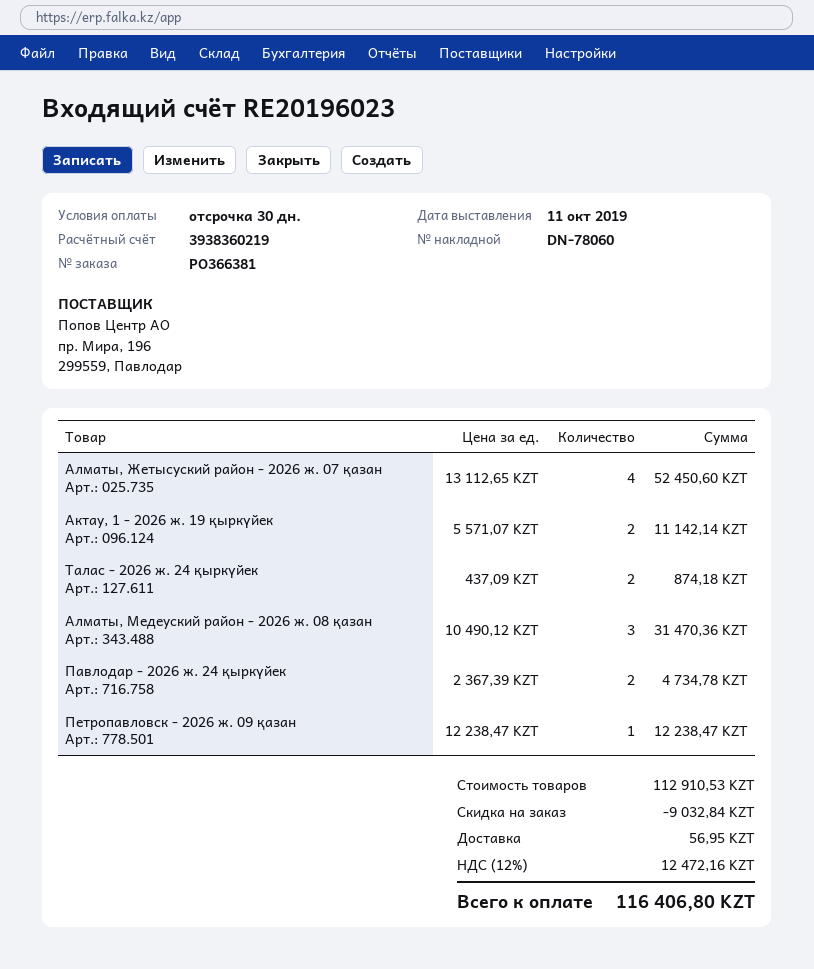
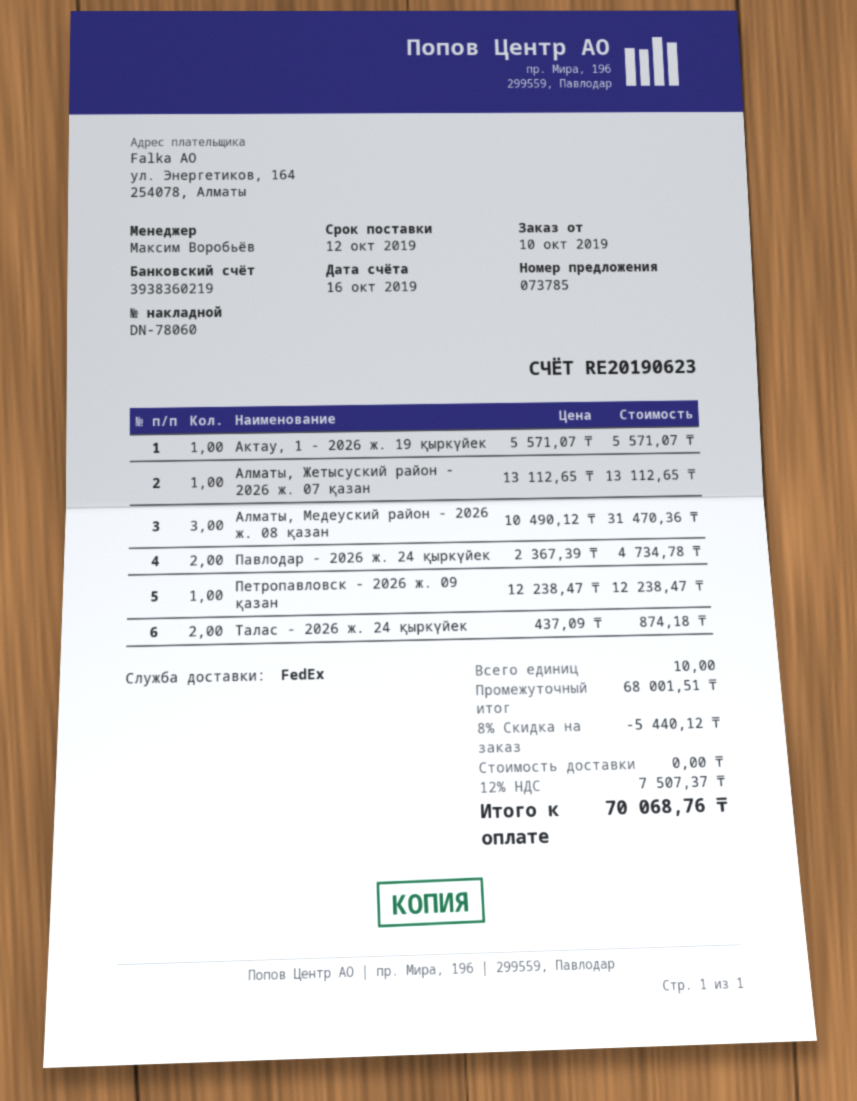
invoice number: RE20196023 -> RE20190623
invoice date: 2019-10-11 -> 2019-10-16
Алматы, Жетысуский район - 2026 ж. 07 қазан: 4 x 13112.65 = 52450.60 -> 1 x 13112.65 = 13112.65
Актау, 1 - 2026 ж. 19 қыркүйек: 2 x 5571.07 = 11142.14 -> 1 x 5571.07 = 5571.07
subtotal: 112910.53 -> 68001.51
discount: 9032.84 -> 5440.12
shipping: 56.95 -> 0.00
tax: 12% = 12472.16 -> 12% = 7507.37
total: 116406.80 -> 70068.76

